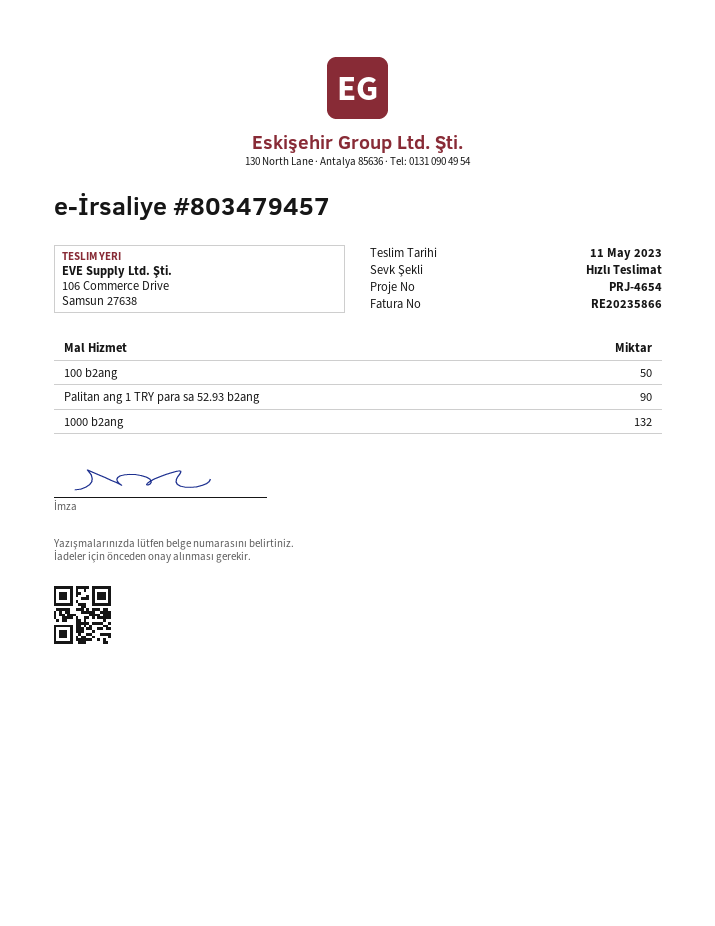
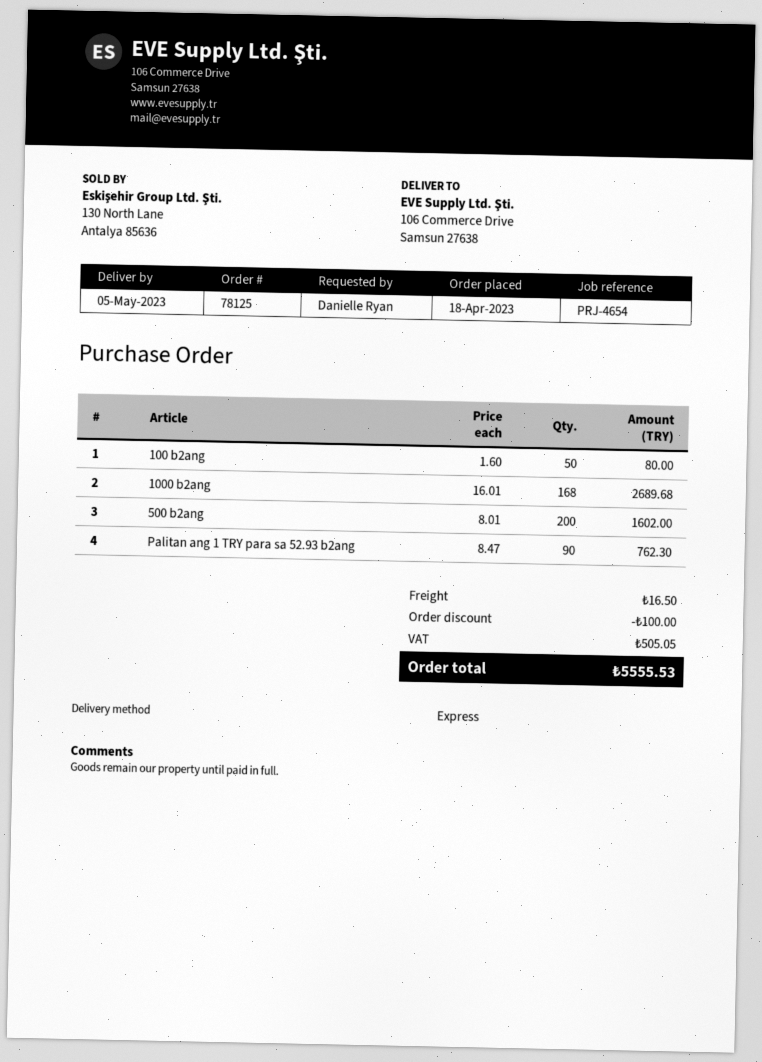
delivery date: 2023-05-11 -> 2023-05-05
1000 b2ang: 132 -> 168
500 b2ang: none -> 200

